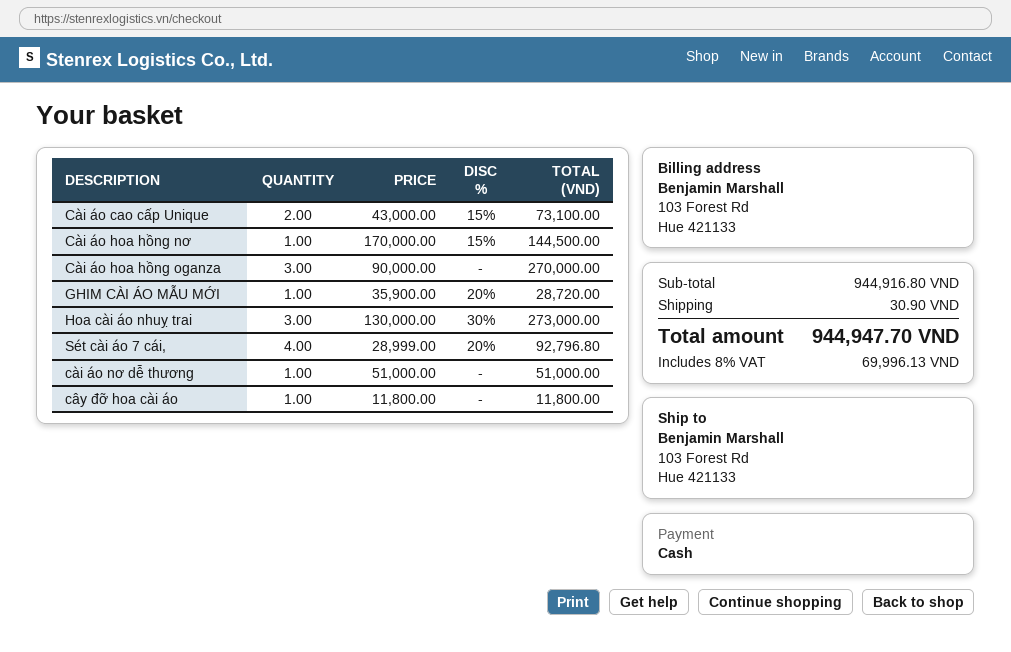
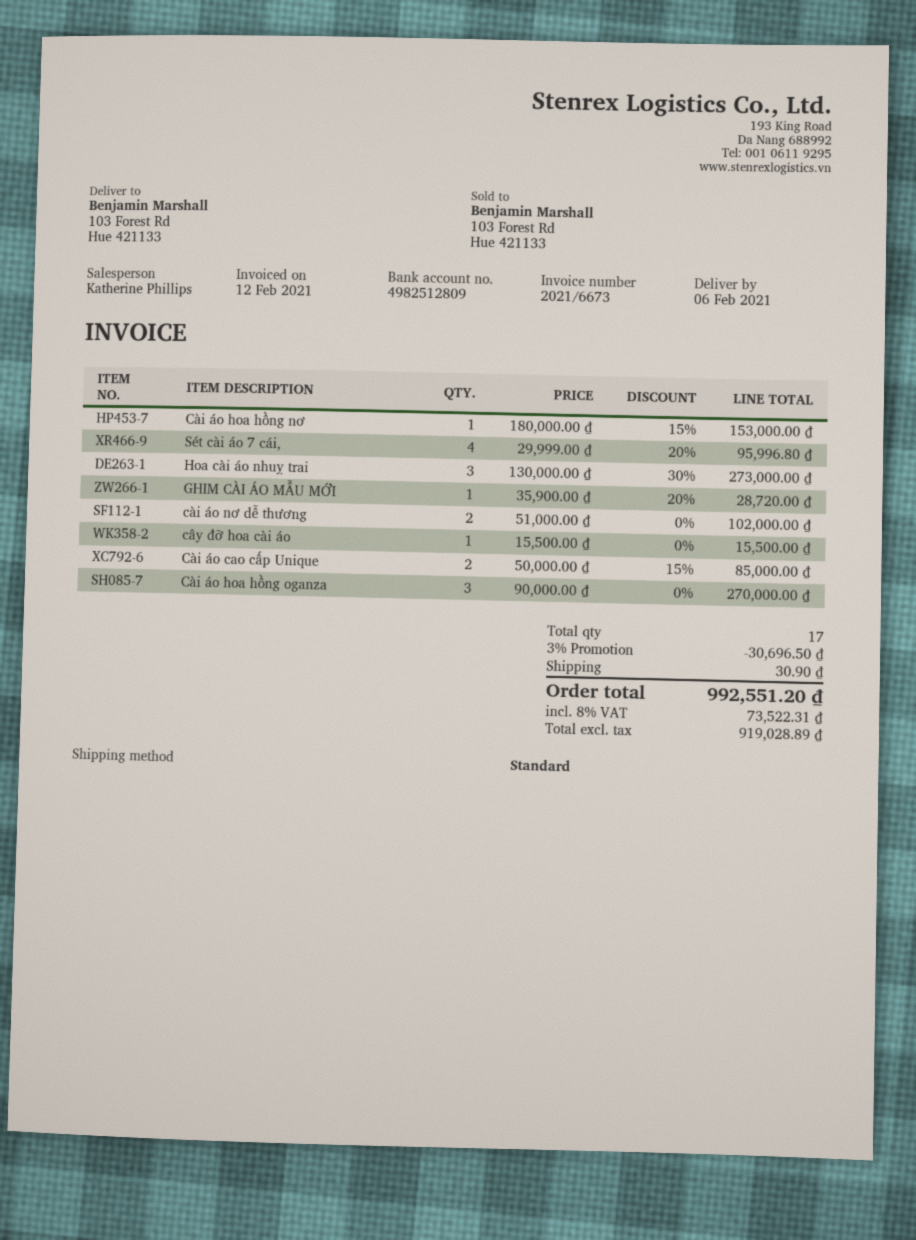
Cài áo cao cấp Unique: 2 x 43000.00 - 15% = 73100.00 -> 2 x 50000.00 - 15% = 85000.00
Cài áo hoa hồng nơ: 1 x 170000.00 - 15% = 144500.00 -> 1 x 180000.00 - 15% = 153000.00
Sét cài áo 7 cái,: 4 x 28999.00 - 20% = 92796.80 -> 4 x 29999.00 - 20% = 95996.80
cài áo nơ dễ thương: 1 x 51000.00 = 51000.00 -> 2 x 51000.00 = 102000.00
cây đỡ hoa cài áo: 1 x 11800.00 = 11800.00 -> 1 x 15500.00 = 15500.00
discount: none -> 3% = 30696.50
tax: 8% = 69996.13 -> 8% = 73522.31
total: 944947.70 -> 992551.20

